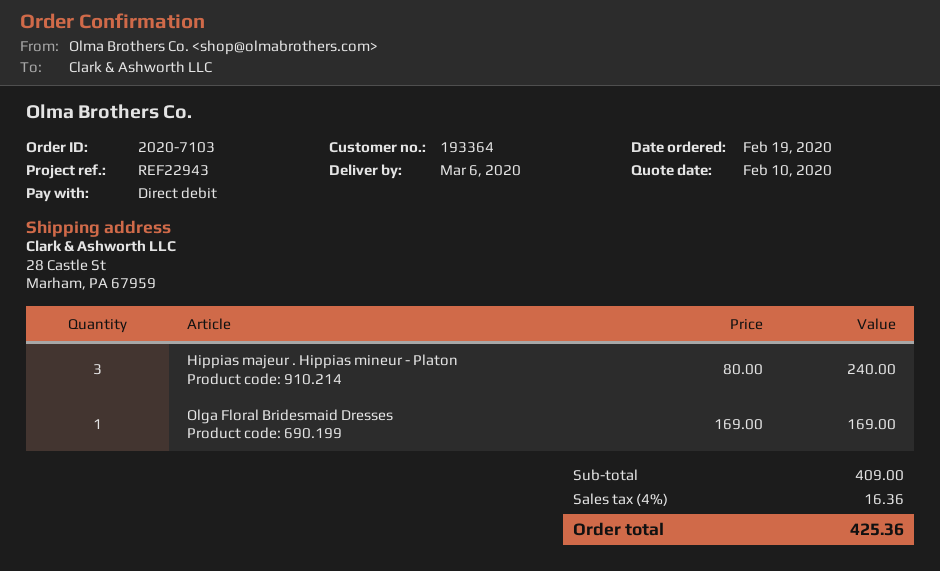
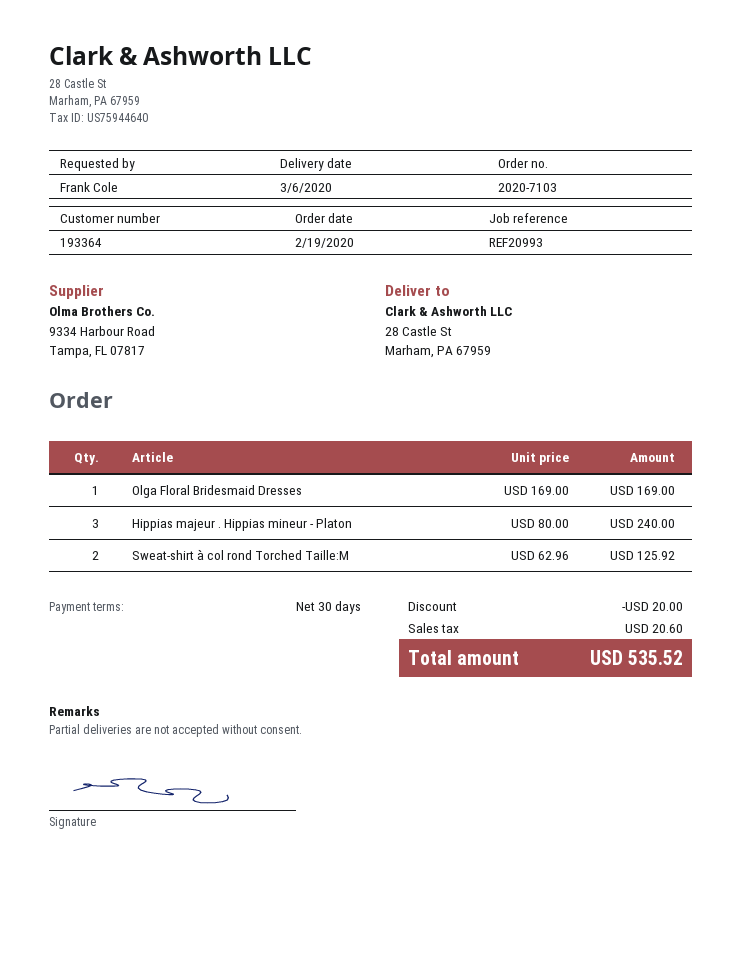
reference: REF22943 -> REF20993
Sweat-shirt à col rond Torched Taille:M: none -> 2 x 62.96 = 125.92
discount: none -> 20.00
tax: 16.36 -> 20.60
total: 425.36 -> 535.52

